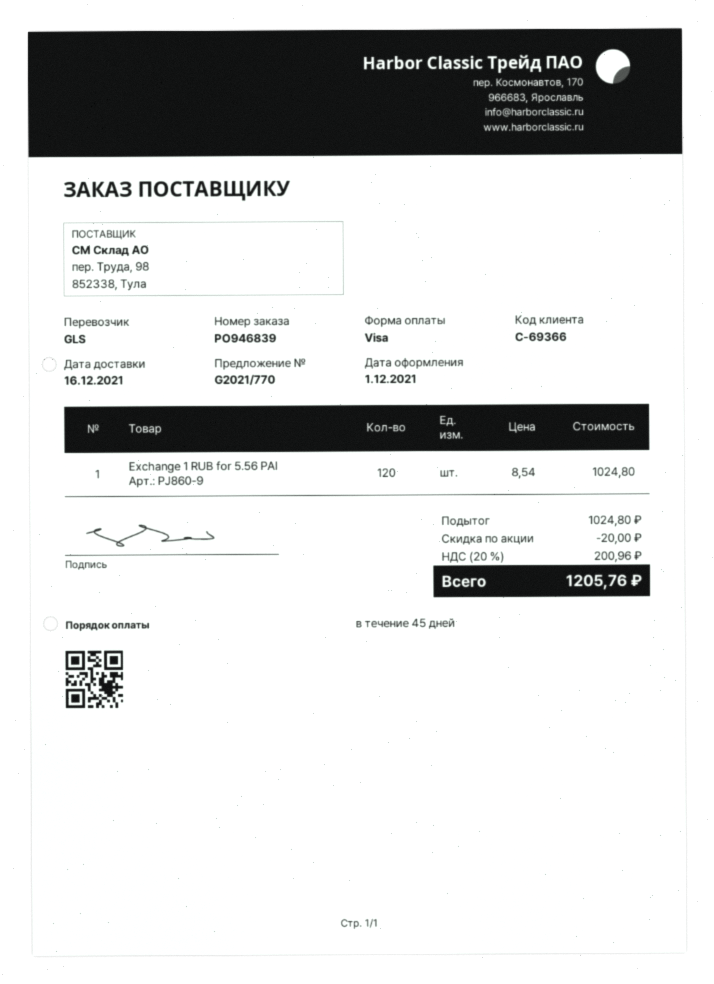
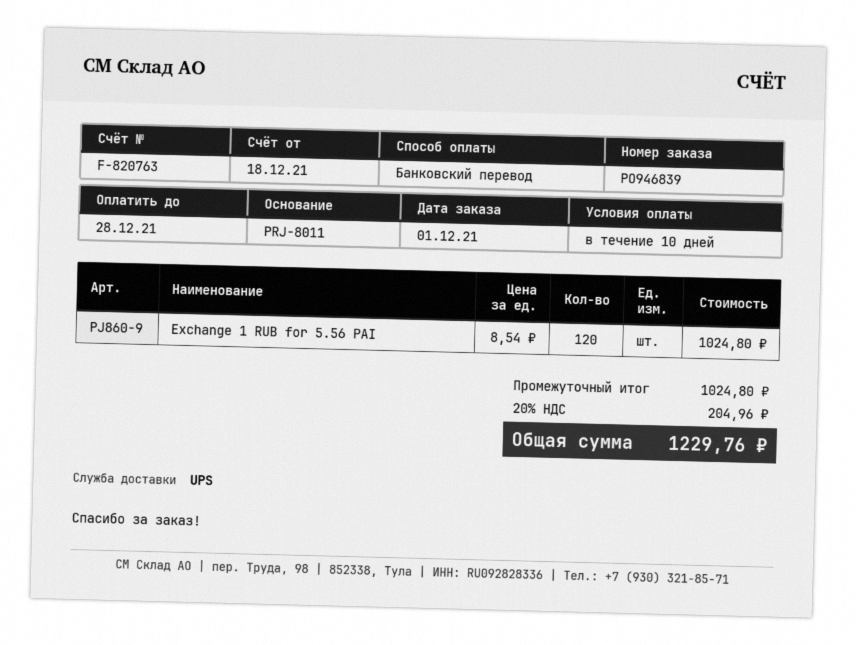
payment terms: 45 days -> 10 days
payment method: Visa -> bank transfer
shipping method: GLS -> UPS
discount: 20.00 -> none
tax: 20% = 200.96 -> 20% = 204.96
total: 1205.76 -> 1229.76

